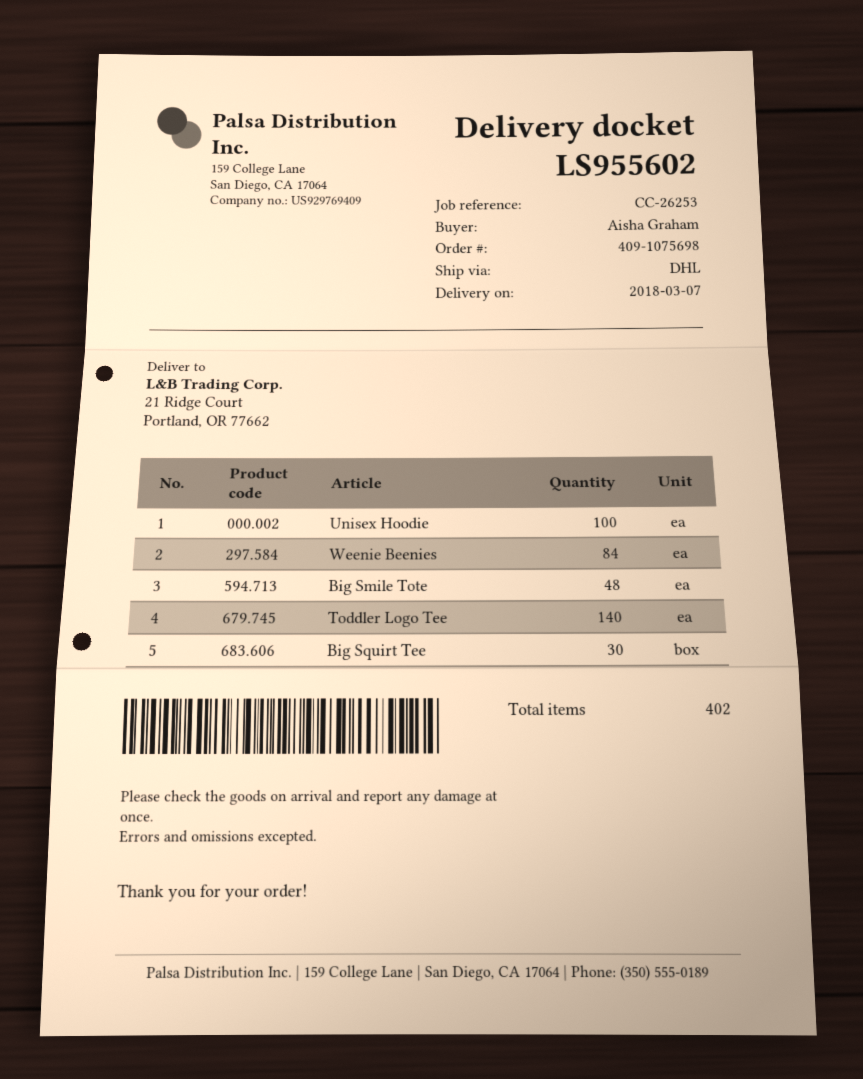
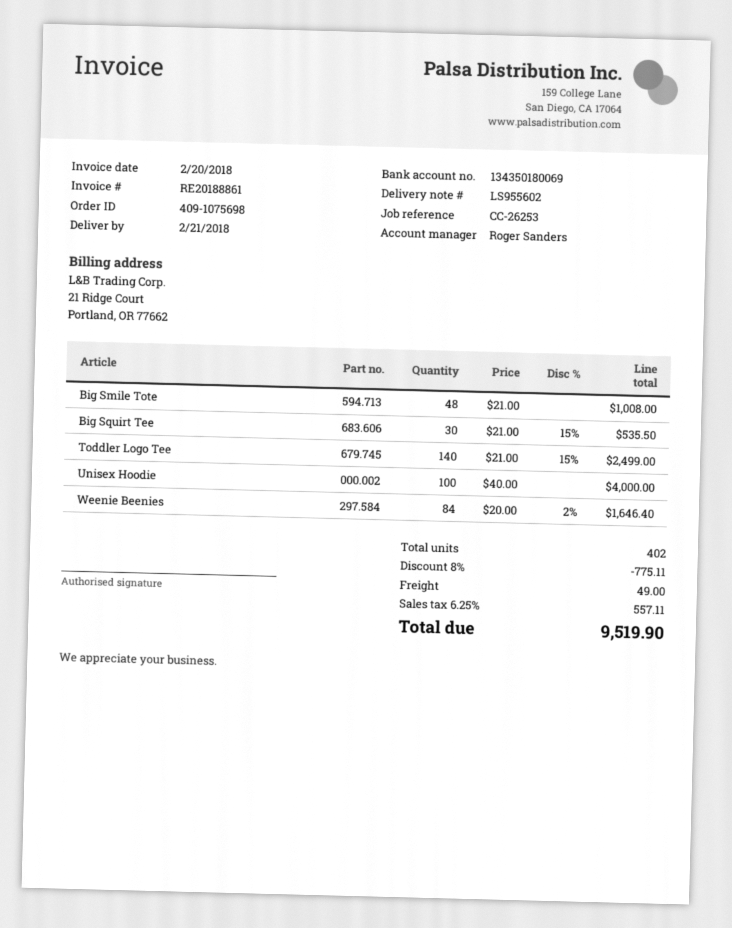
delivery date: 2018-03-07 -> 2018-02-21

